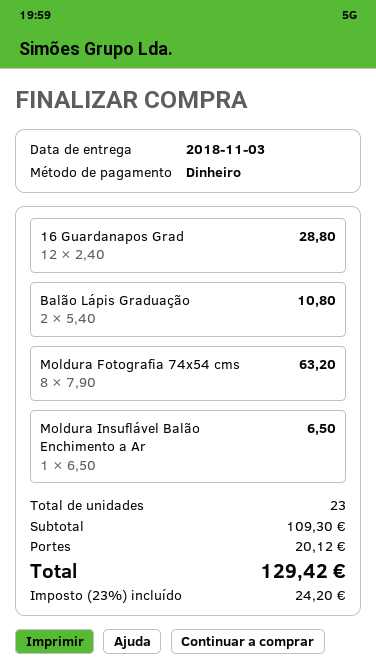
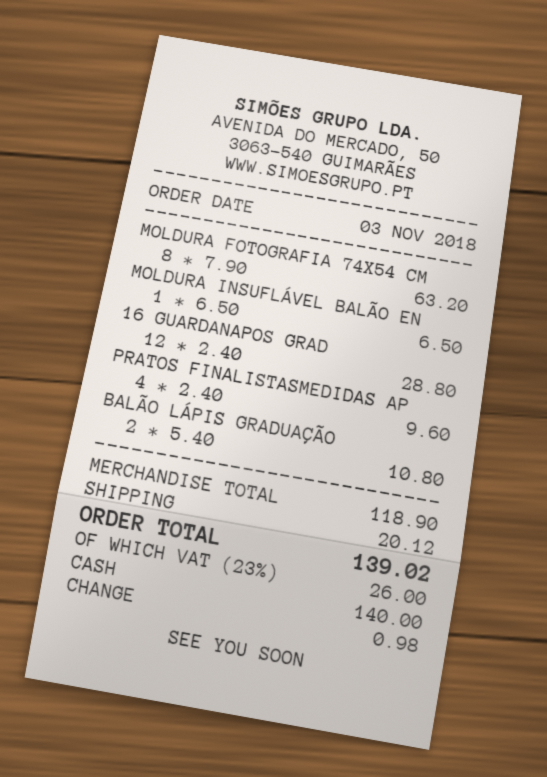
PRATOS FINALISTASMEDIDAS AP: none -> 4 x 2.40 = 9.60
subtotal: 109.30 -> 118.90
tax: 23% = 24.20 -> 23% = 26.00
total: 129.42 -> 139.02

